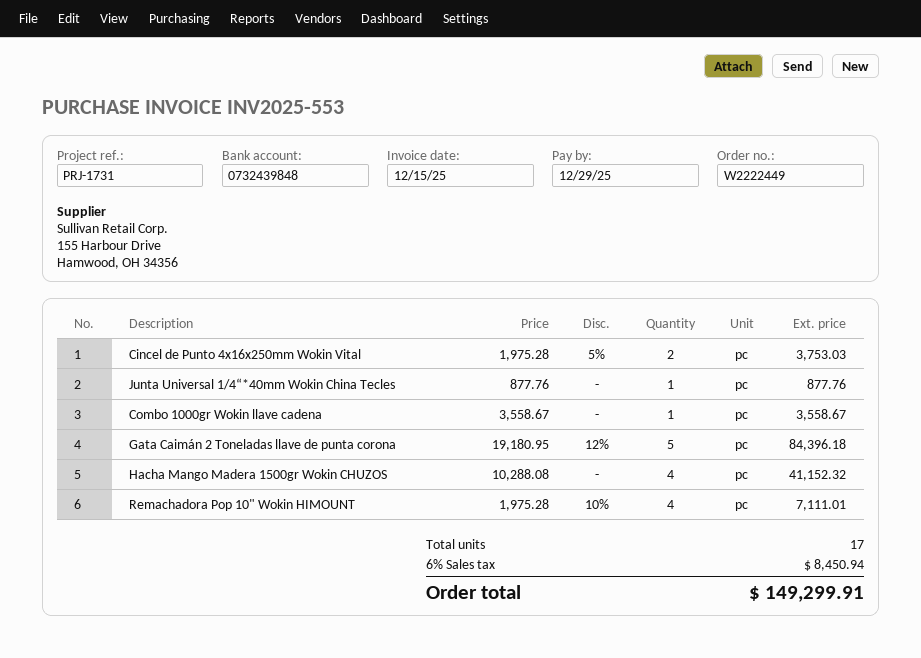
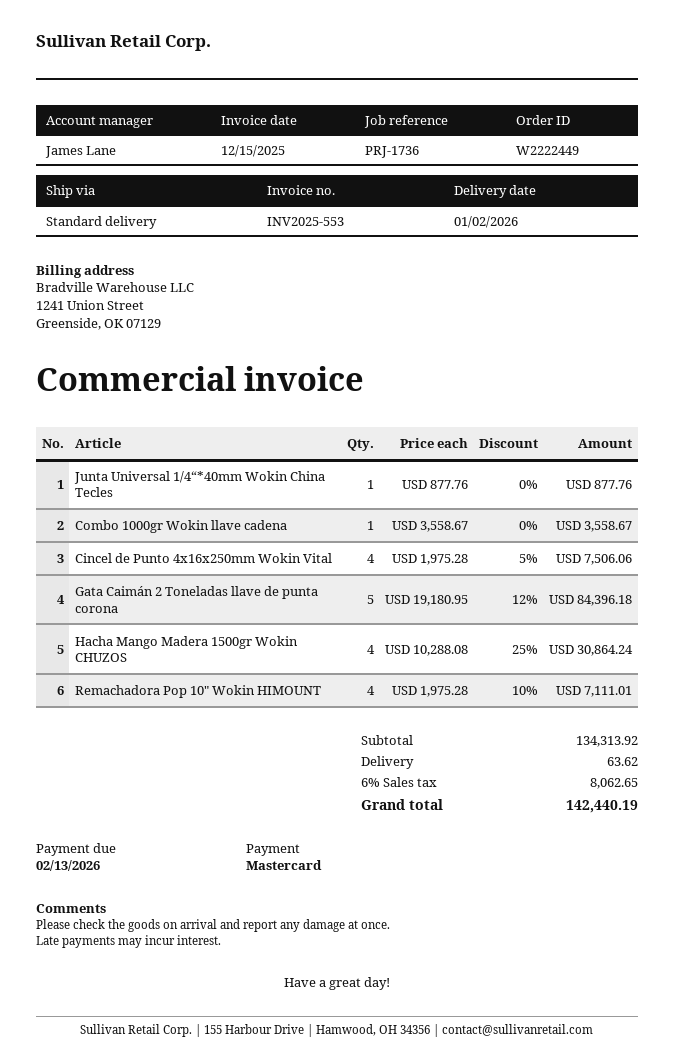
due date: 2025-12-29 -> 2026-02-13
reference: PRJ-1731 -> PRJ-1736
Cincel de Punto 4x16x250mm Wokin Vital: 2 x 1975.28 - 5% = 3753.03 -> 4 x 1975.28 - 5% = 7506.06
Hacha Mango Madera 1500gr Wokin CHUZOS: 4 x 10288.08 = 41152.32 -> 4 x 10288.08 - 25% = 30864.24
shipping: none -> 63.62
tax: 6% = 8450.94 -> 6% = 8062.65
total: 149299.91 -> 142440.19

